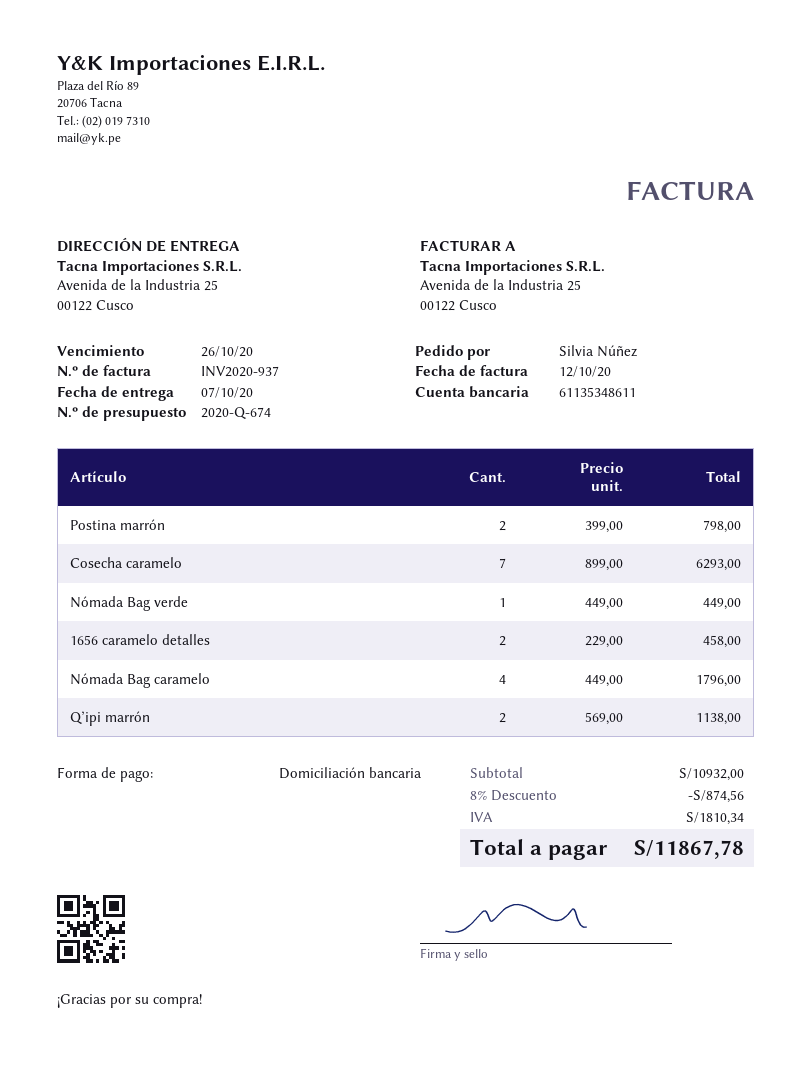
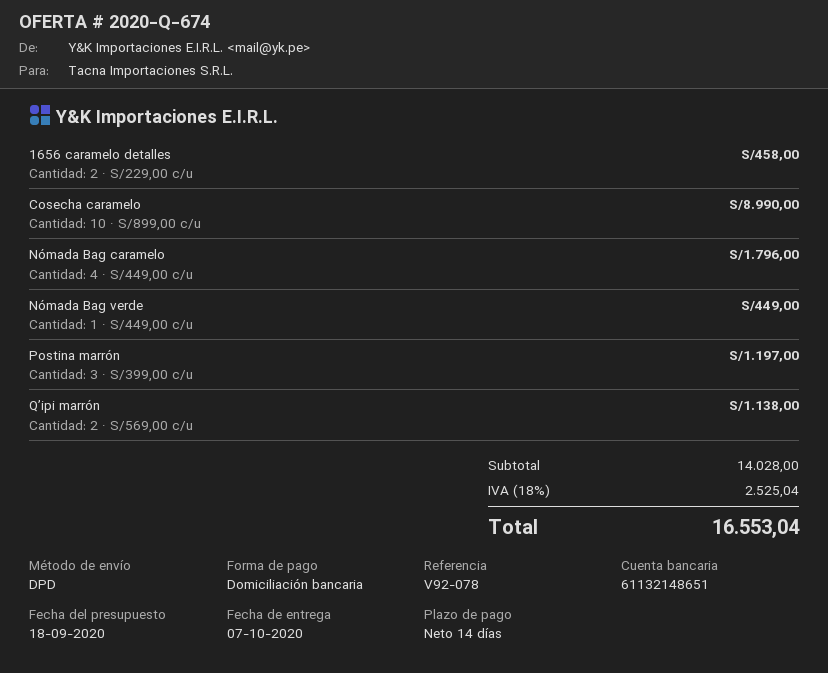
bank account: 61135348611 -> 61132148651
Postina marrón: 2 x 399.00 = 798.00 -> 3 x 399.00 = 1197.00
Cosecha caramelo: 7 x 899.00 = 6293.00 -> 10 x 899.00 = 8990.00
subtotal: 10932.00 -> 14028.00
discount: 8% = 874.56 -> none
tax: 1810.34 -> 2525.04
total: 11867.78 -> 16553.04

